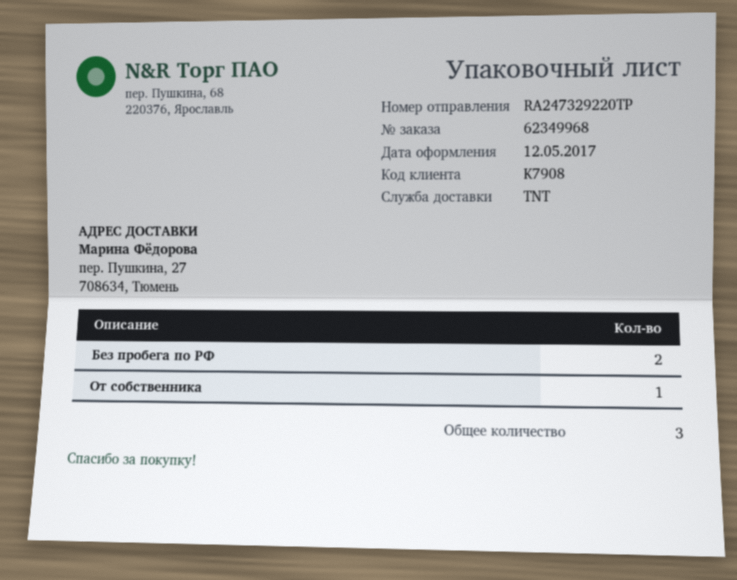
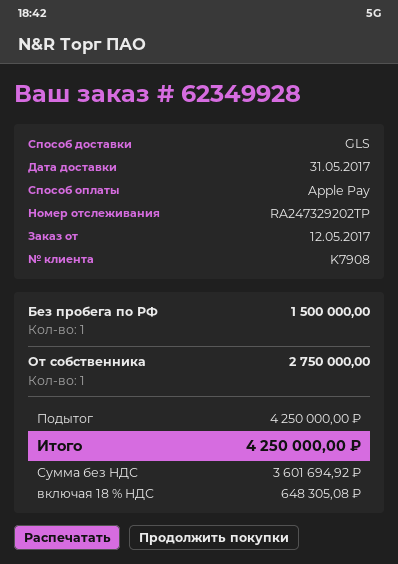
order number: 62349968 -> 62349928
shipping method: TNT -> GLS
tracking number: RA247329220TP -> RA247329202TP
Без пробега по РФ: 2 -> 1

